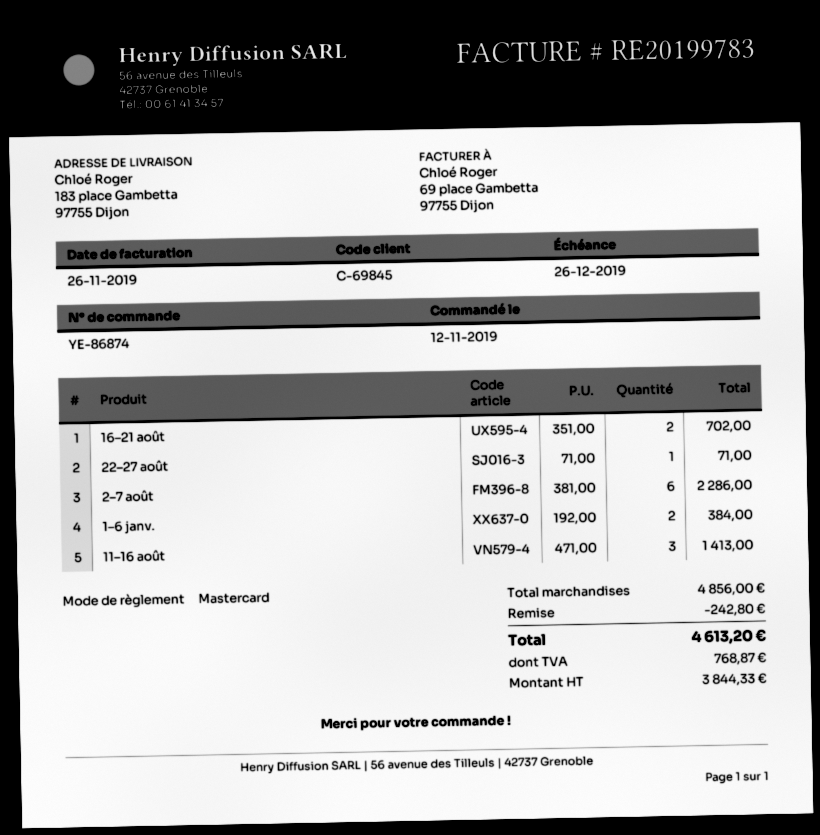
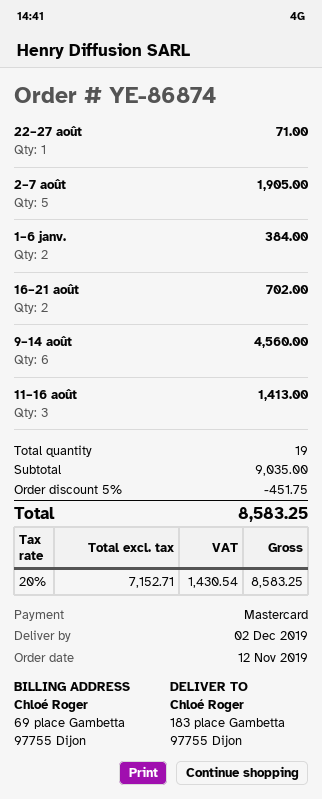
2–7 août: 6 for 2286.00 -> 5 for 1905.00
9–14 août: none -> 6 for 4560.00
subtotal: 4856.00 -> 9035.00
discount: 242.80 -> 451.75
net: 3844.33 -> 7152.71
tax: 768.87 -> 1430.54
total: 4613.20 -> 8583.25

